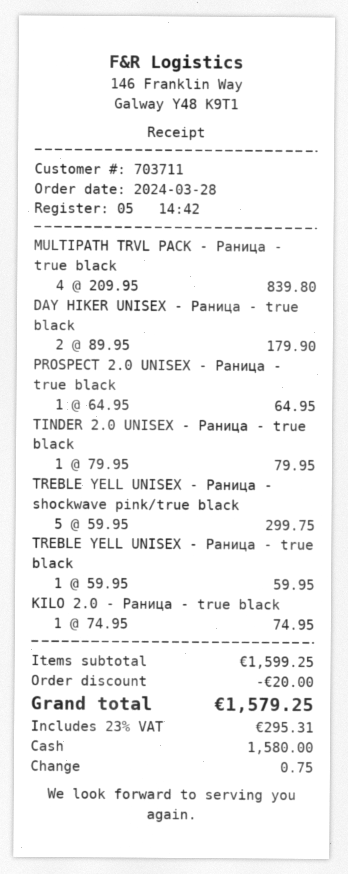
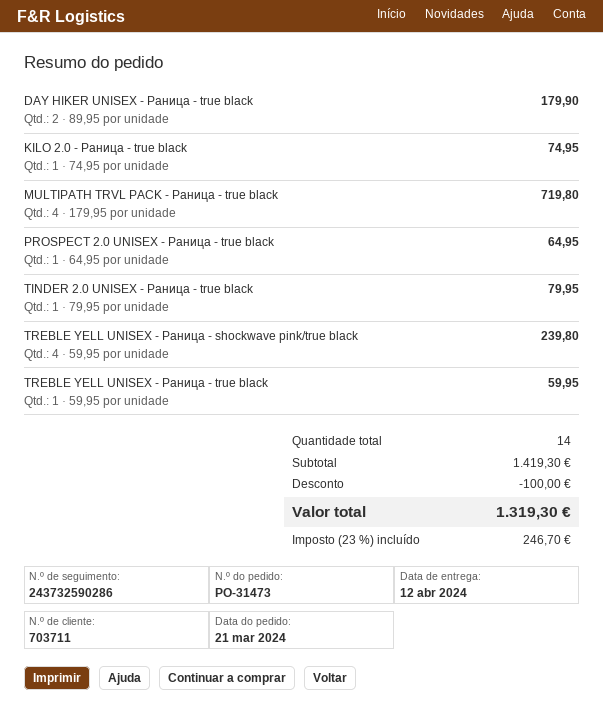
order date: 2024-03-28 -> 2024-03-21
MULTIPATH TRVL PACK - Раница - true black: 4 x 209.95 = 839.80 -> 4 x 179.95 = 719.80
TREBLE YELL UNISEX - Раница - shockwave pink/true black: 5 x 59.95 = 299.75 -> 4 x 59.95 = 239.80
subtotal: 1599.25 -> 1419.30
discount: 20.00 -> 100.00
tax: 23% = 295.31 -> 23% = 246.70
total: 1579.25 -> 1319.30

